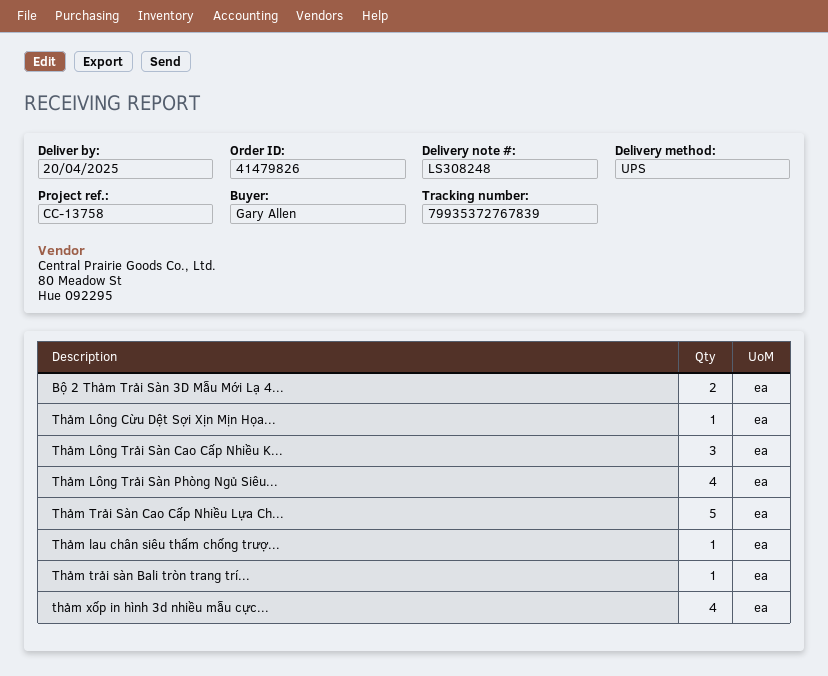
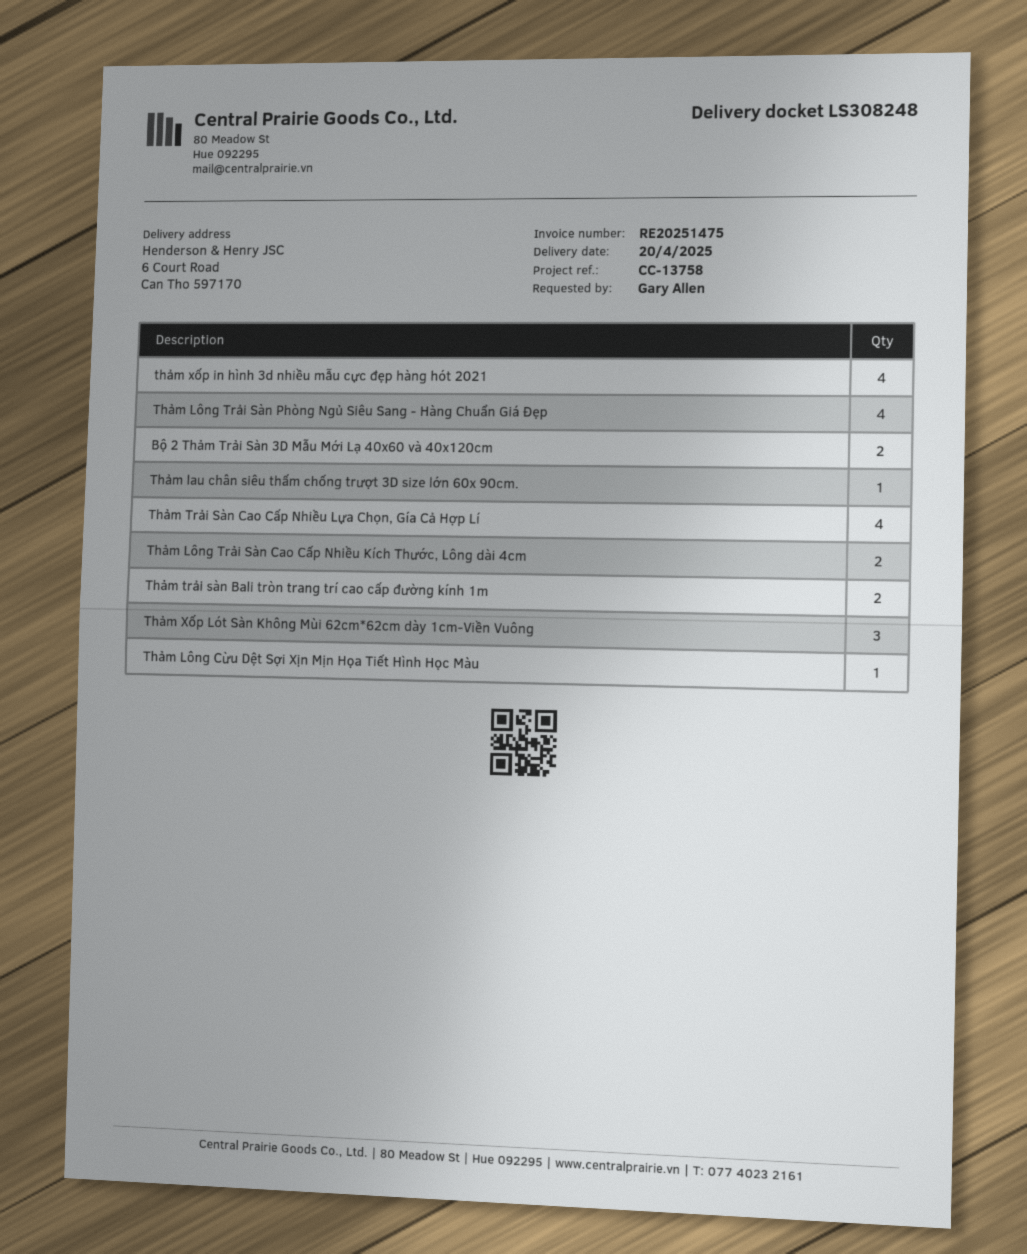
Thảm Lông Trải Sàn Cao Cấp Nhiều K...: 3 -> 2
Thảm Trải Sàn Cao Cấp Nhiều Lựa Ch...: 5 -> 4
Thảm trải sàn Bali tròn trang trí...: 1 -> 2
Thảm Xốp Lót Sàn Không Mùi 62cm*62cm dày 1cm-Viền Vuông: none -> 3

